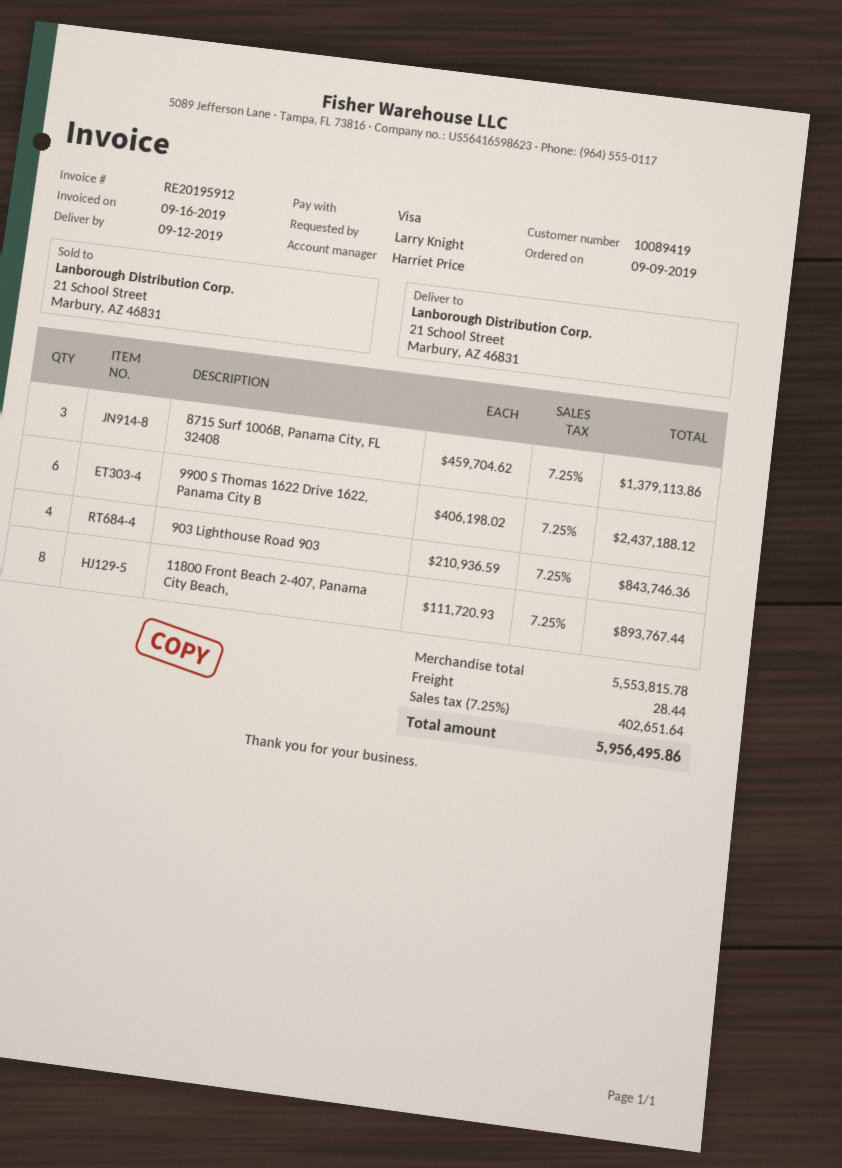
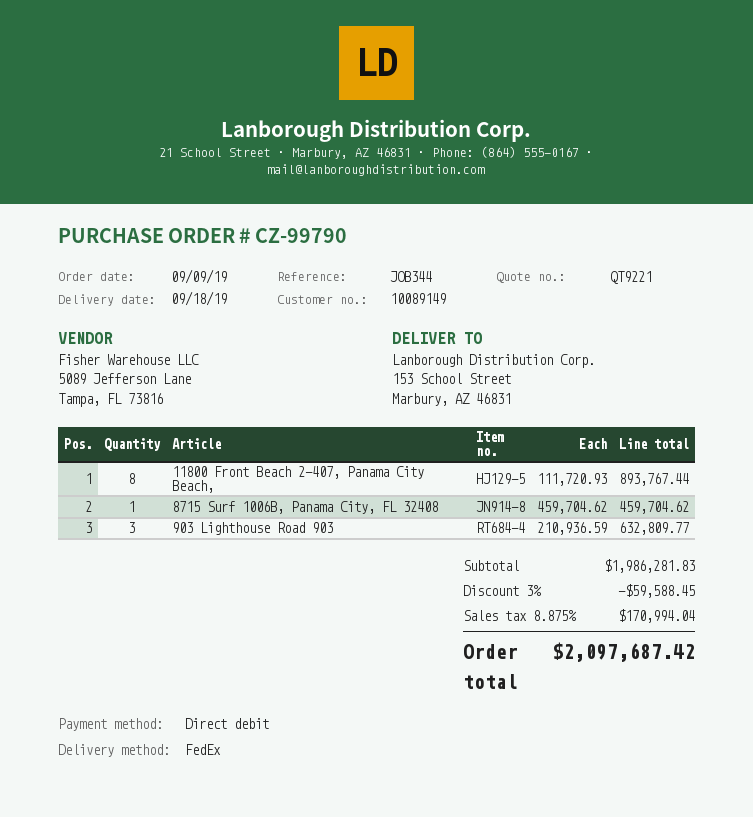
delivery date: 2019-09-12 -> 2019-09-18
customer number: 10089419 -> 10089149
payment method: Visa -> direct debit
ship to: 21 School Street, Marbury, AZ 46831 -> 153 School Street, Marbury, AZ 46831
8715 Surf 1006B, Panama City, FL 32408: 3 x 459704.62 = 1379113.86 -> 1 x 459704.62 = 459704.62
9900 S Thomas 1622 Drive 1622, Panama City B: 6 x 406198.02 = 2437188.12 -> none
903 Lighthouse Road 903: 4 x 210936.59 = 843746.36 -> 3 x 210936.59 = 632809.77
subtotal: 5553815.78 -> 1986281.83
discount: none -> 3% = 59588.45
shipping: 28.44 -> none
tax: 7.25% = 402651.64 -> 8.875% = 170994.04
total: 5956495.86 -> 2097687.42

